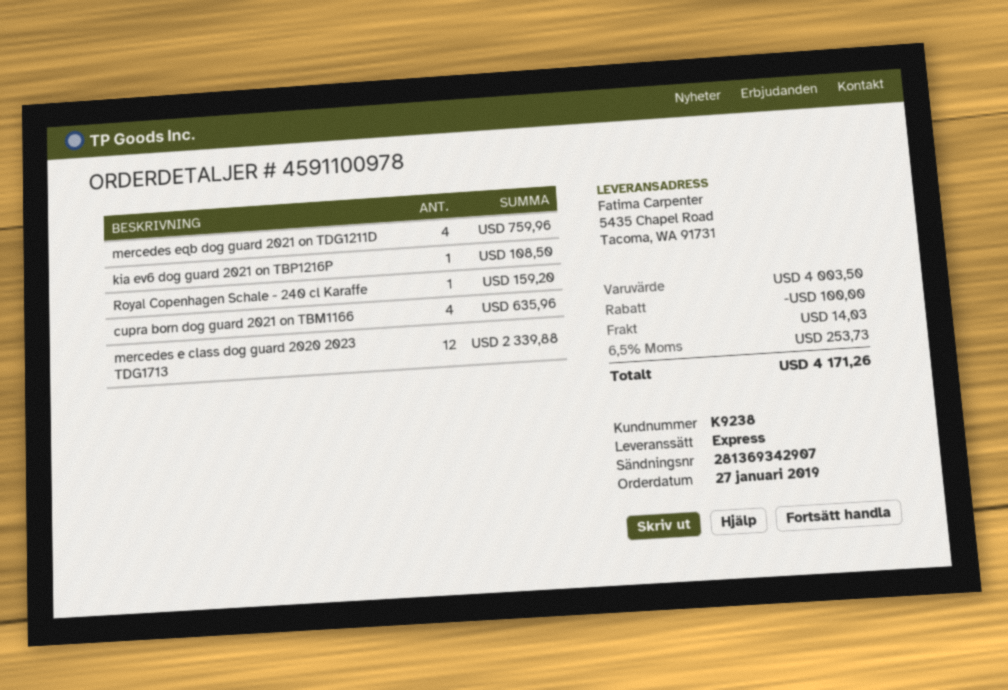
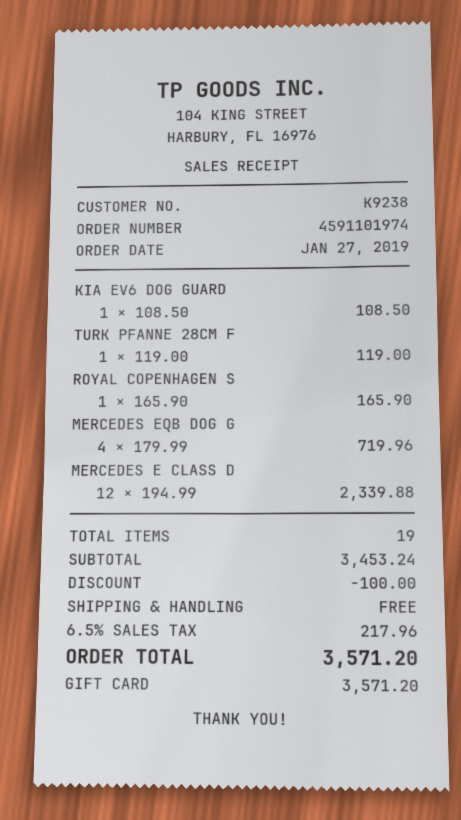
order number: 4591100978 -> 4591101974
mercedes eqb dog guard 2021 on TDG1211D: 4 for 759.96 -> 4 for 719.96
Royal Copenhagen Schale - 240 cl Karaffe: 1 for 159.20 -> 1 for 165.90
cupra born dog guard 2021 on TBM1166: 4 for 635.96 -> none
TURK PFANNE 28CM F: none -> 1 for 119.00
subtotal: 4003.50 -> 3453.24
shipping: 14.03 -> 0.00
tax: 6.5% = 253.73 -> 6.5% = 217.96
total: 4171.26 -> 3571.20

